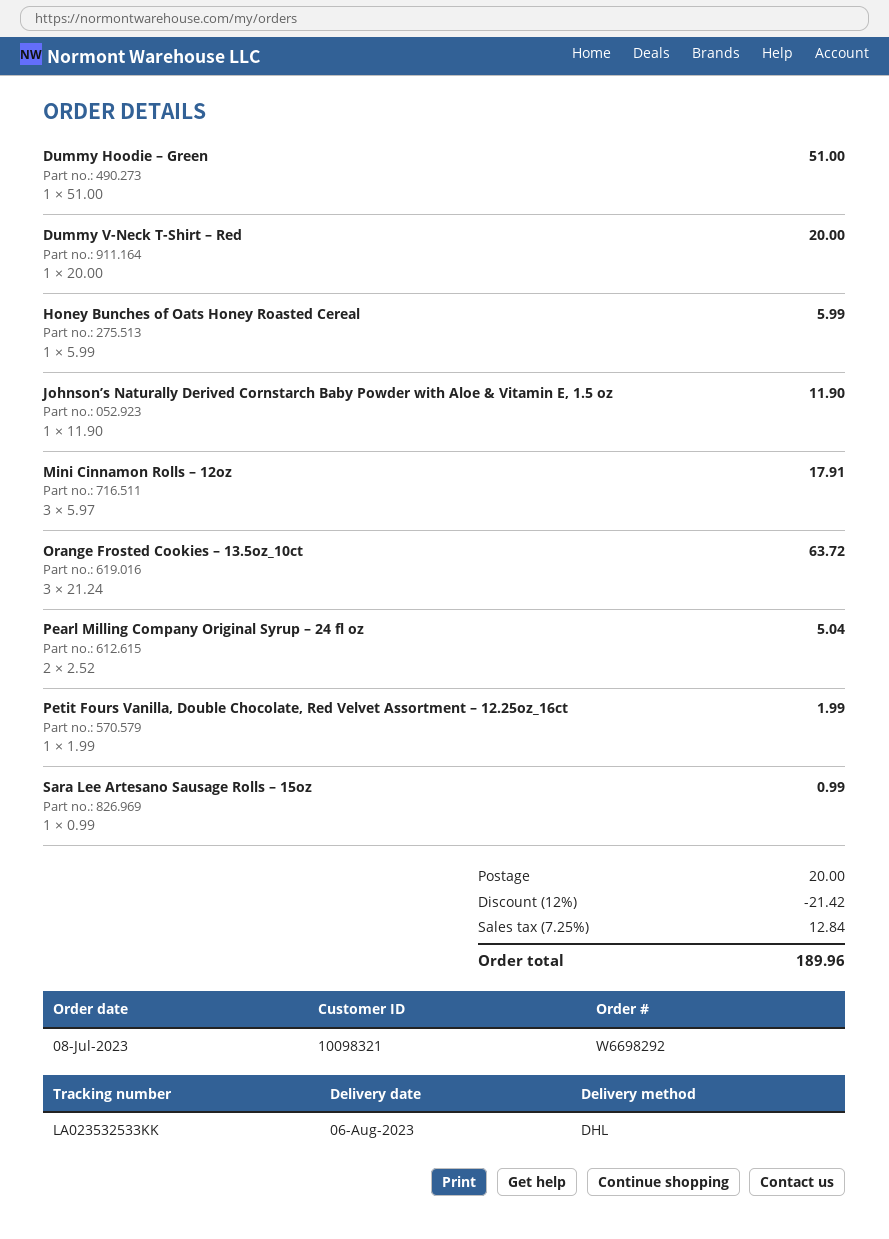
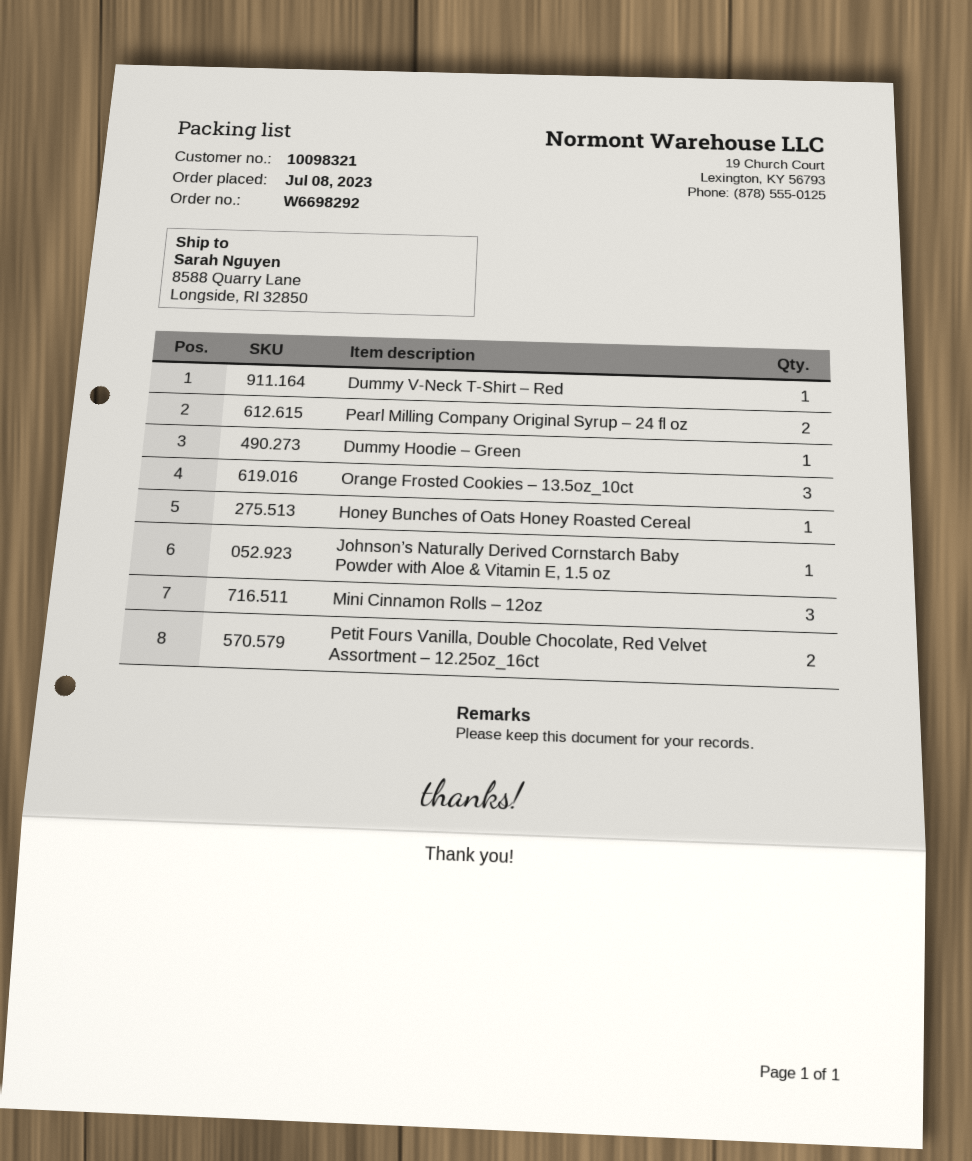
Petit Fours Vanilla, Double Chocolate, Red Velvet Assortment – 12.25oz_16ct: 1 -> 2
Sara Lee Artesano Sausage Rolls – 15oz: 1 -> none

